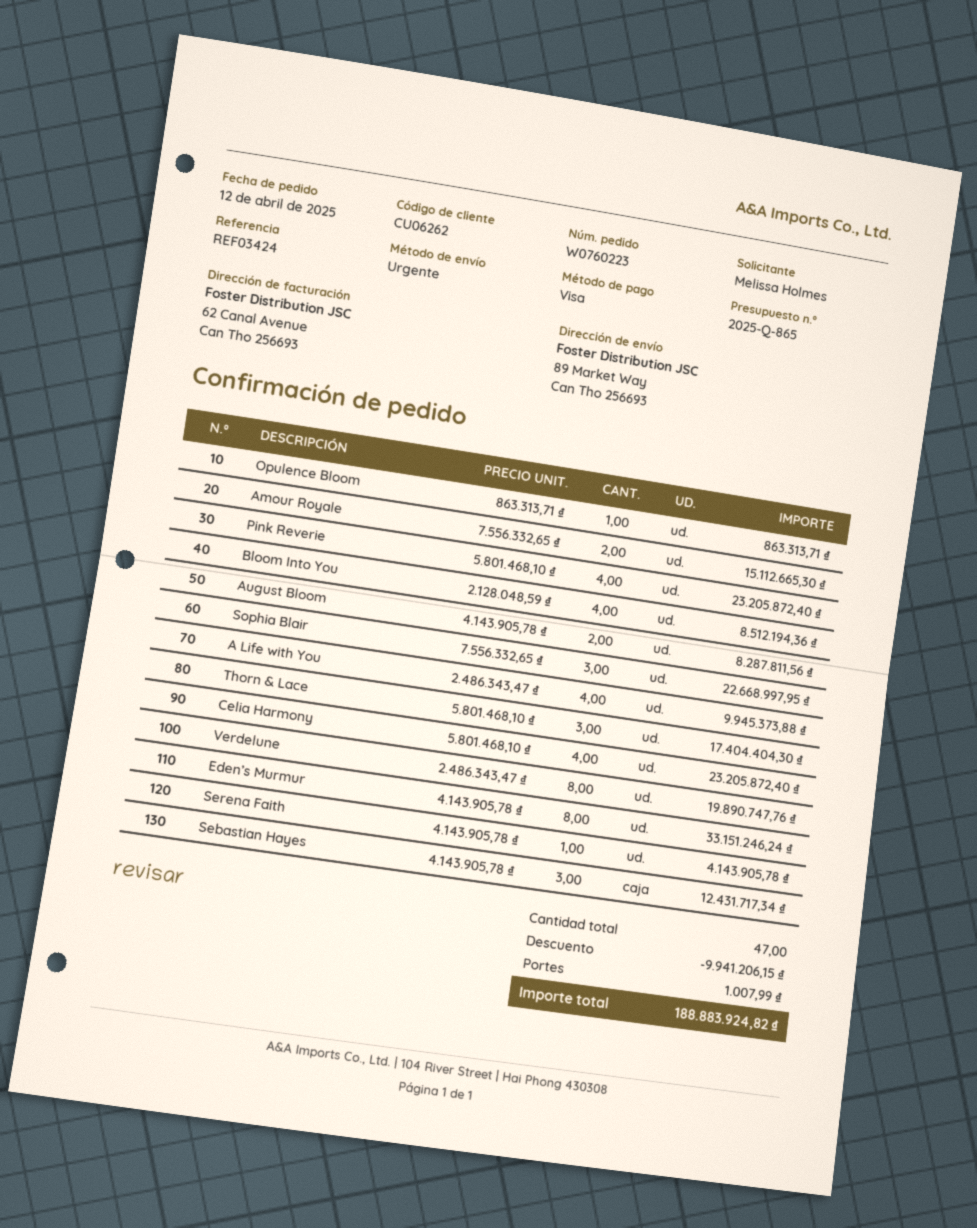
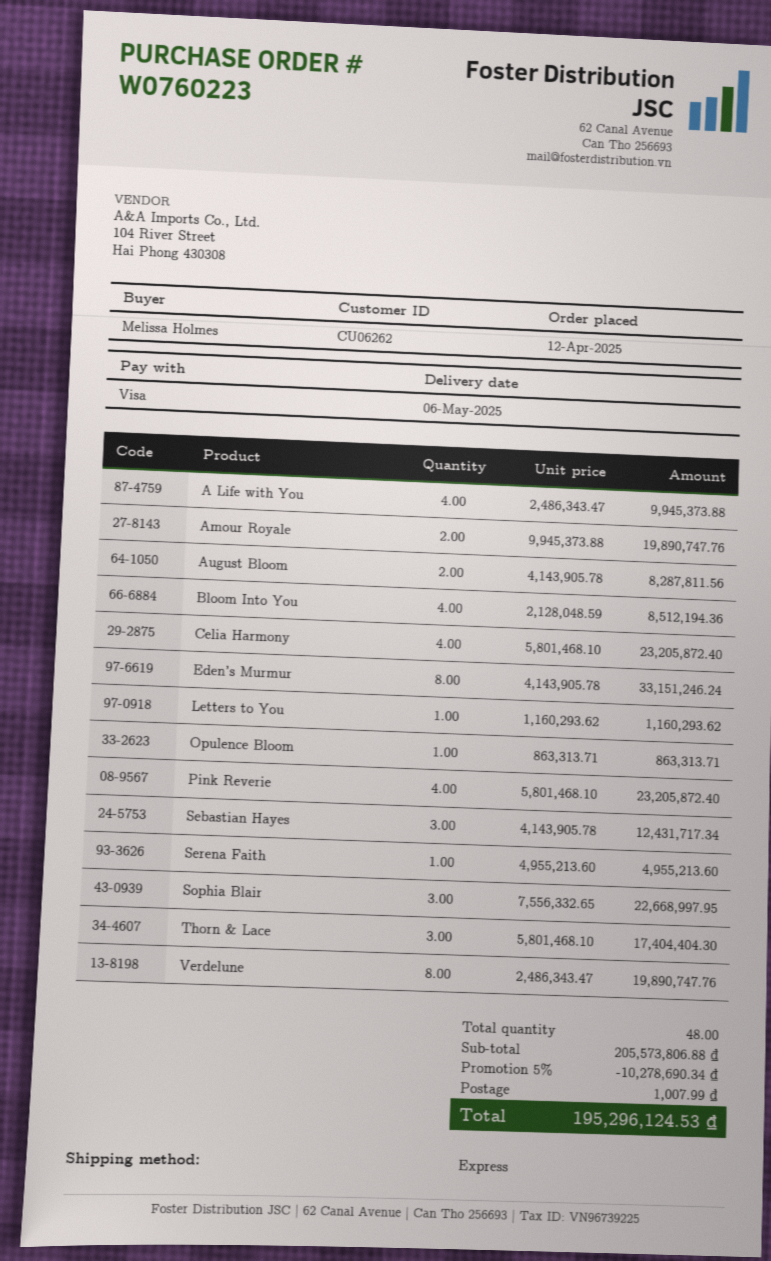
Amour Royale: 2 x 7556332.65 = 15112665.30 -> 2 x 9945373.88 = 19890747.76
Serena Faith: 1 x 4143905.78 = 4143905.78 -> 1 x 4955213.60 = 4955213.60
Letters to You: none -> 1 x 1160293.62 = 1160293.62
total quantity: 47 -> 48
discount: 9941206.15 -> 10278690.34
total: 188883924.82 -> 195296124.53

